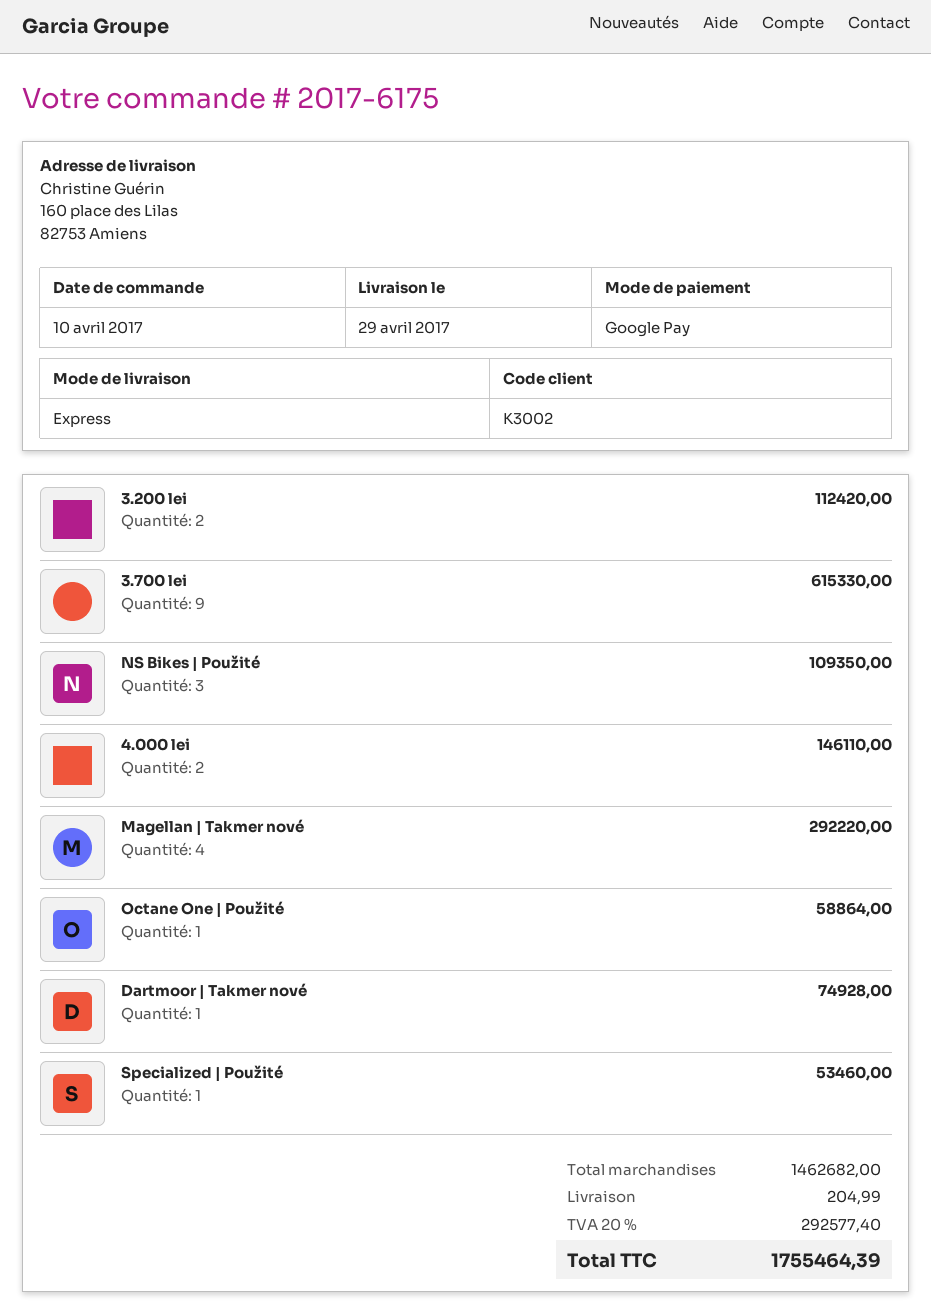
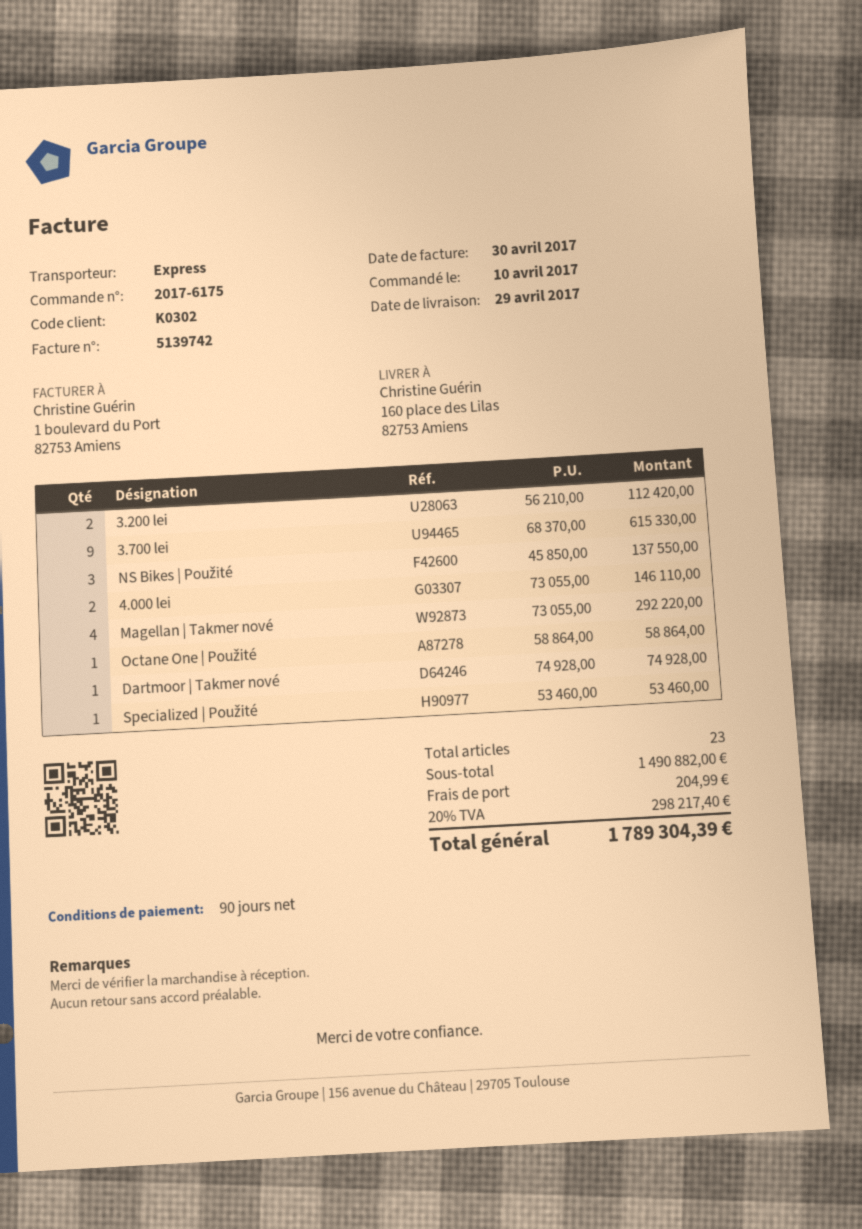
customer number: K3002 -> K0302
NS Bikes | Použité: 3 for 109350.00 -> 3 for 137550.00
subtotal: 1462682.00 -> 1490882.00
tax: 20% = 292577.40 -> 20% = 298217.40
total: 1755464.39 -> 1789304.39

